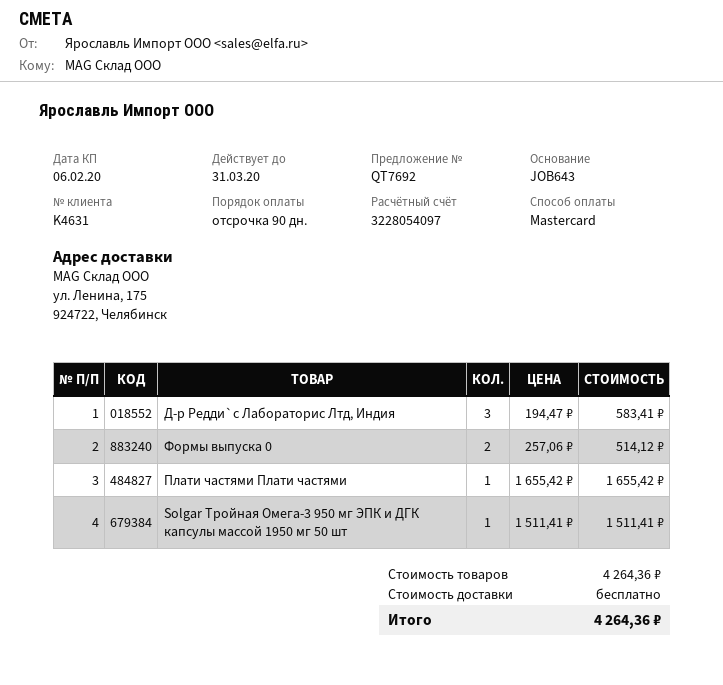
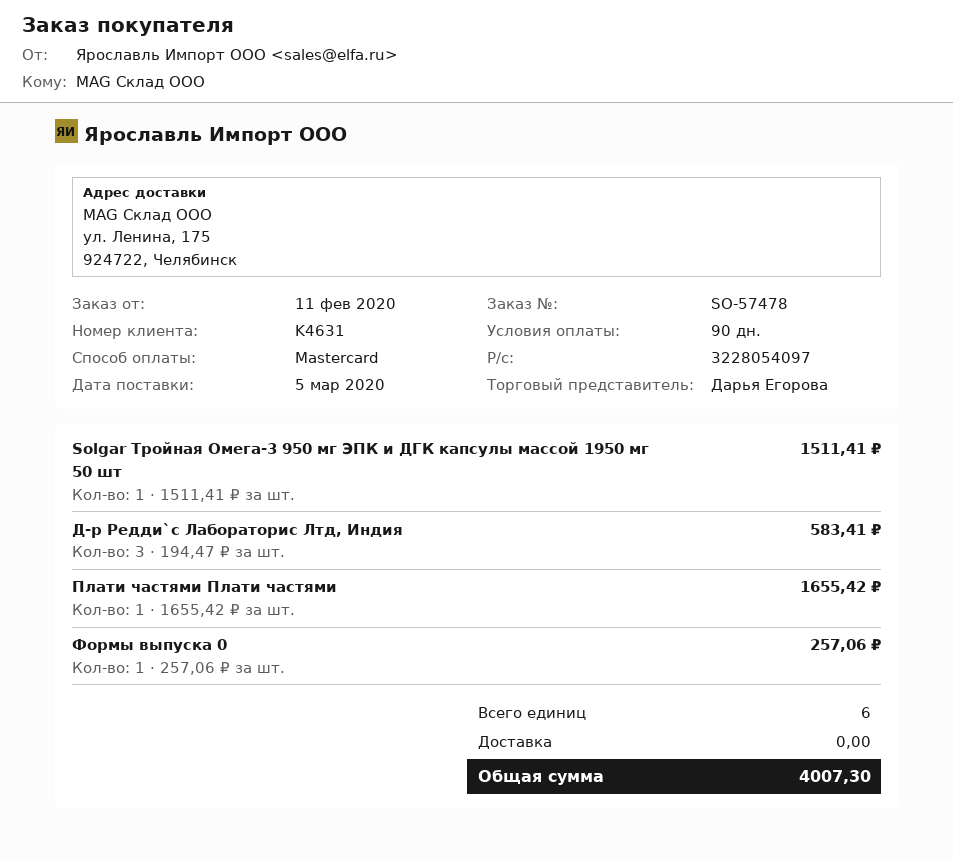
Формы выпуска 0: 2 x 257.06 = 514.12 -> 1 x 257.06 = 257.06
total: 4264.36 -> 4007.30

